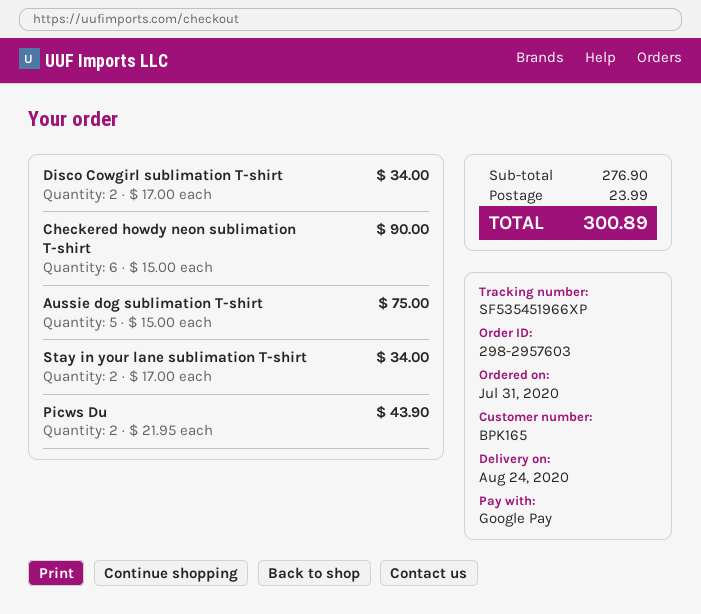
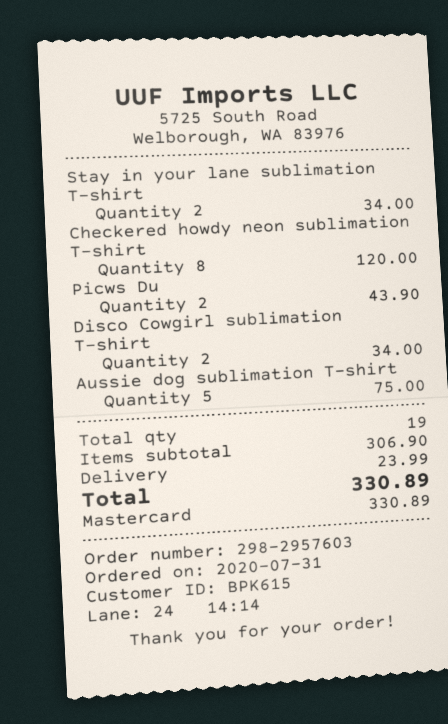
customer number: BPK165 -> BPK615
payment method: Google Pay -> Mastercard
Checkered howdy neon sublimation T-shirt: 6 for 90.00 -> 8 for 120.00
subtotal: 276.90 -> 306.90
total: 300.89 -> 330.89

